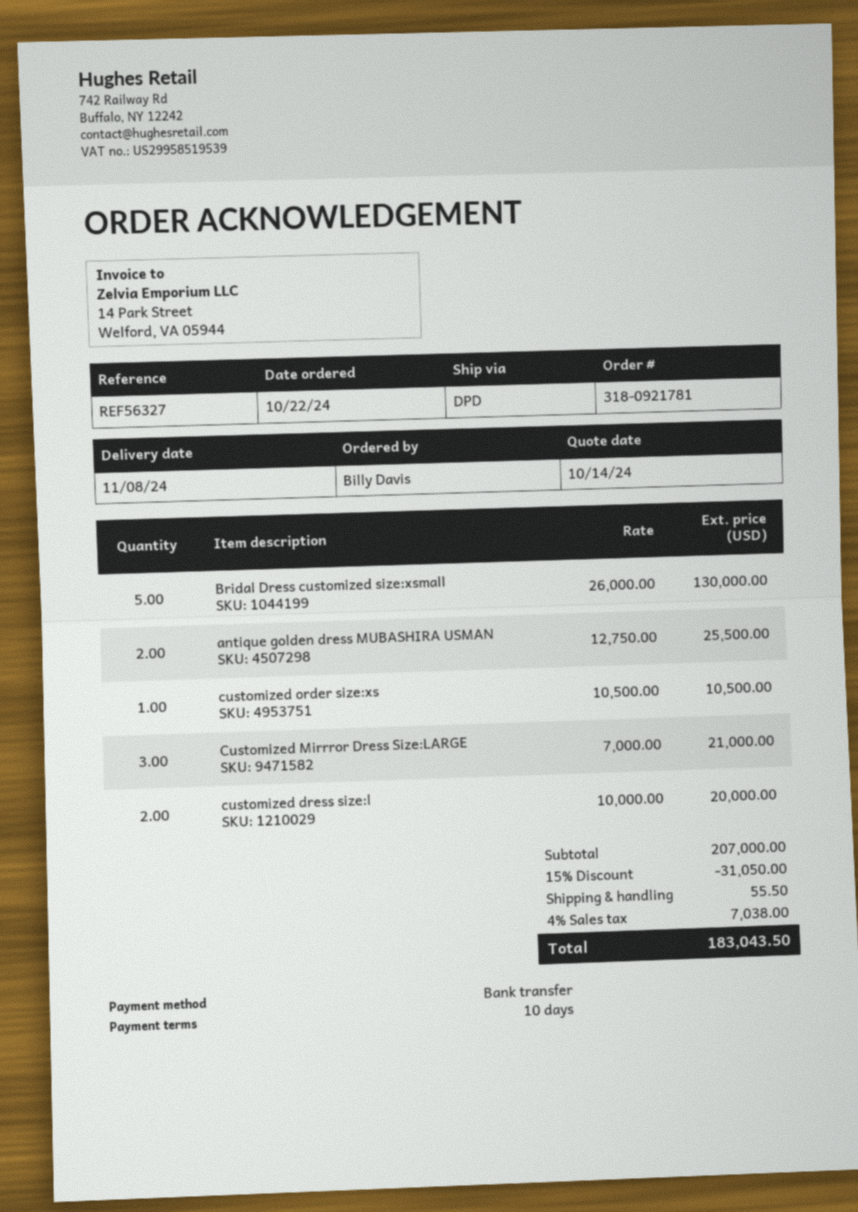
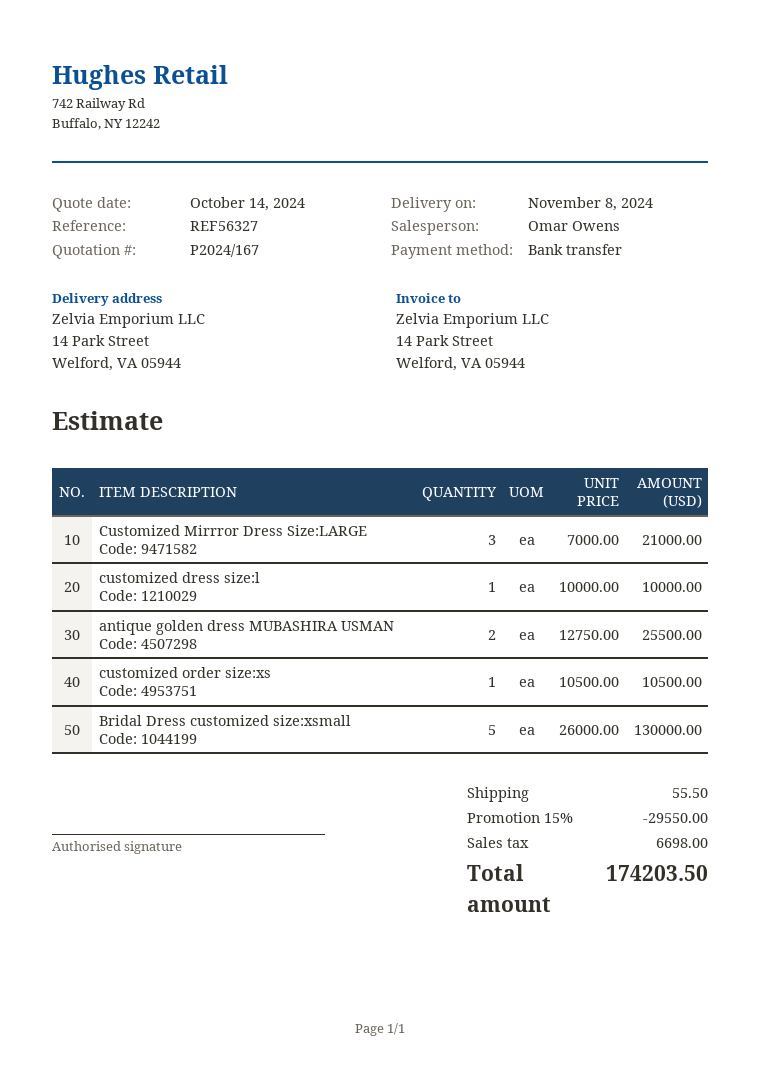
customized dress size:l: 2 x 10000.00 = 20000.00 -> 1 x 10000.00 = 10000.00
discount: 15% = 31050.00 -> 15% = 29550.00
tax: 7038.00 -> 6698.00
total: 183043.50 -> 174203.50

